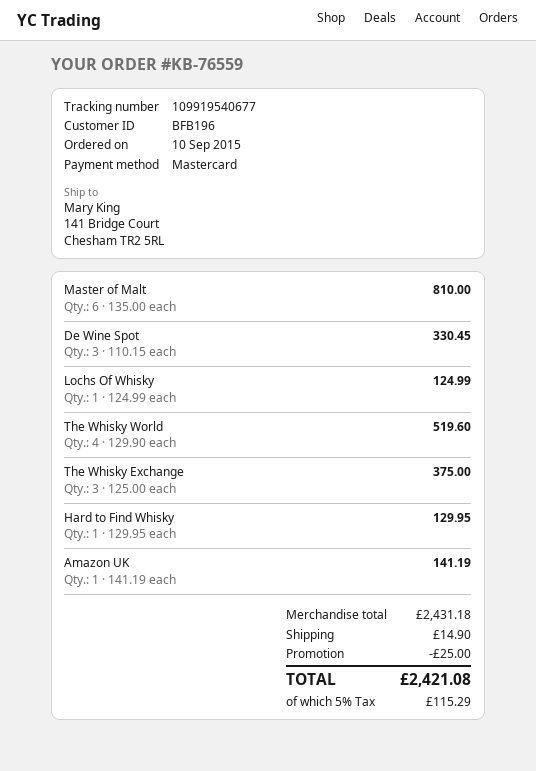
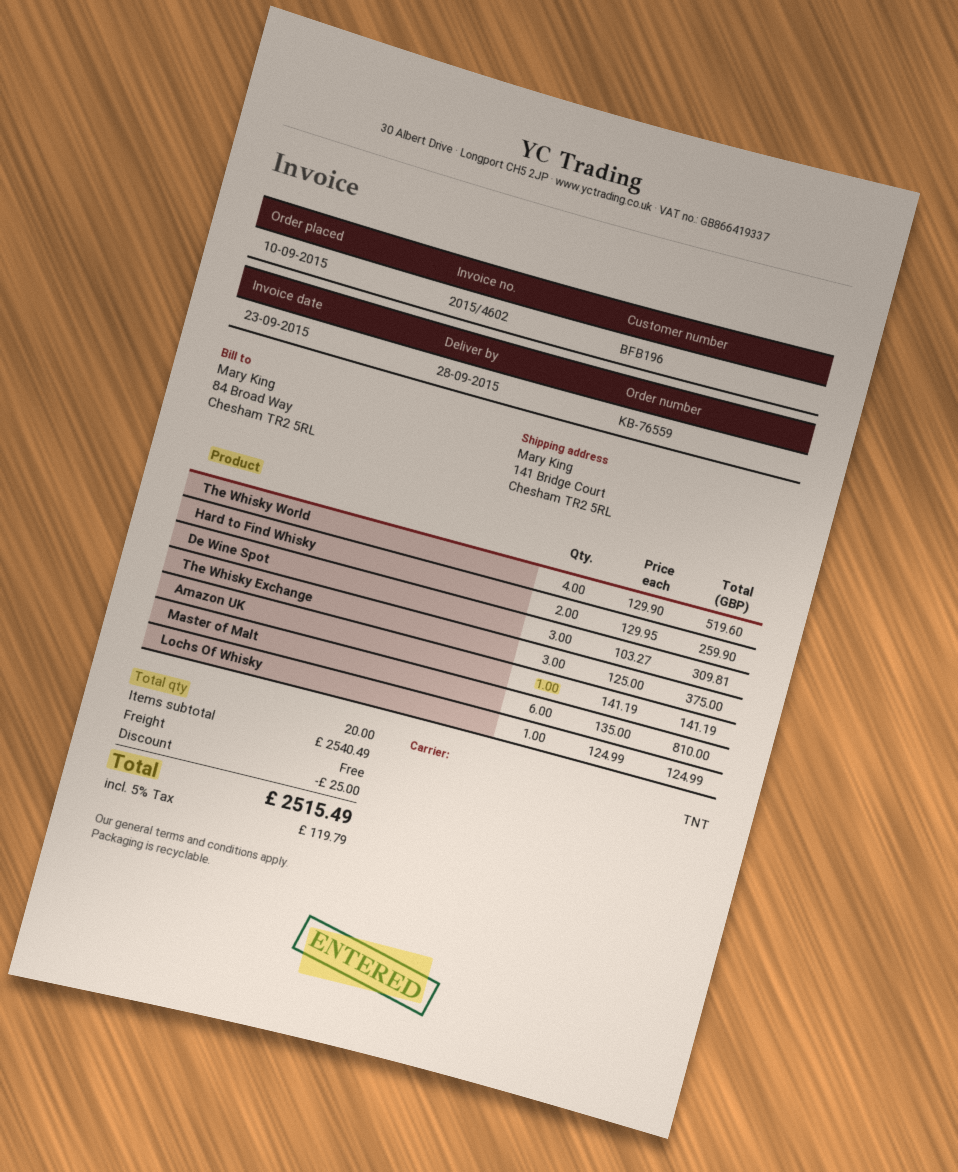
De Wine Spot: 3 x 110.15 = 330.45 -> 3 x 103.27 = 309.81
Hard to Find Whisky: 1 x 129.95 = 129.95 -> 2 x 129.95 = 259.90
subtotal: 2431.18 -> 2540.49
shipping: 14.90 -> 0.00
tax: 5% = 115.29 -> 5% = 119.79
total: 2421.08 -> 2515.49

